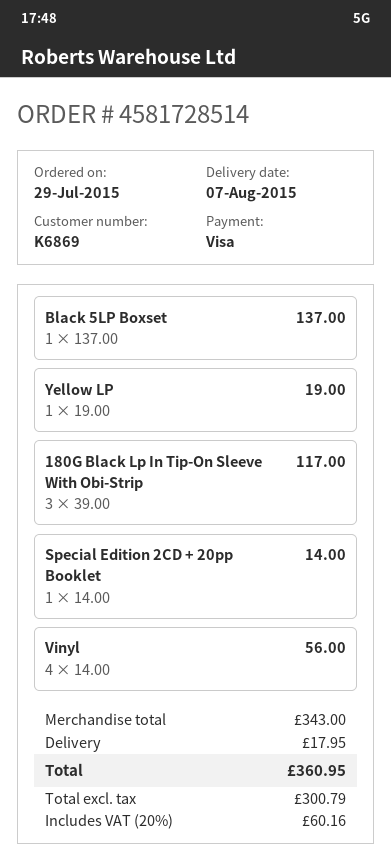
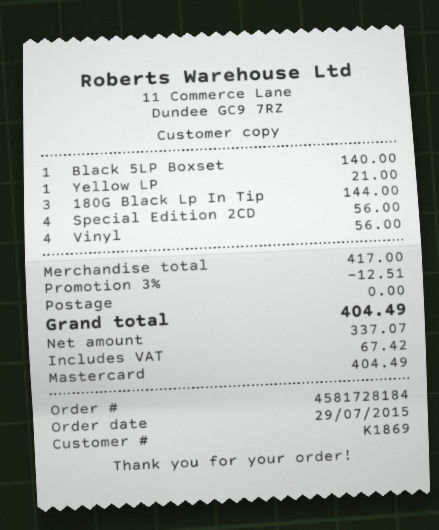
order number: 4581728514 -> 4581728184
customer number: K6869 -> K1869
payment method: Visa -> Mastercard
Black 5LP Boxset: 1 for 137.00 -> 1 for 140.00
Yellow LP: 1 for 19.00 -> 1 for 21.00
180G Black Lp In Tip-On Sleeve With Obi-Strip: 3 for 117.00 -> 3 for 144.00
Special Edition 2CD + 20pp Booklet: 1 for 14.00 -> 4 for 56.00
subtotal: 343.00 -> 417.00
discount: none -> 3% = 12.51
shipping: 17.95 -> 0.00
net: 300.79 -> 337.07
tax: 60.16 -> 67.42
total: 360.95 -> 404.49

